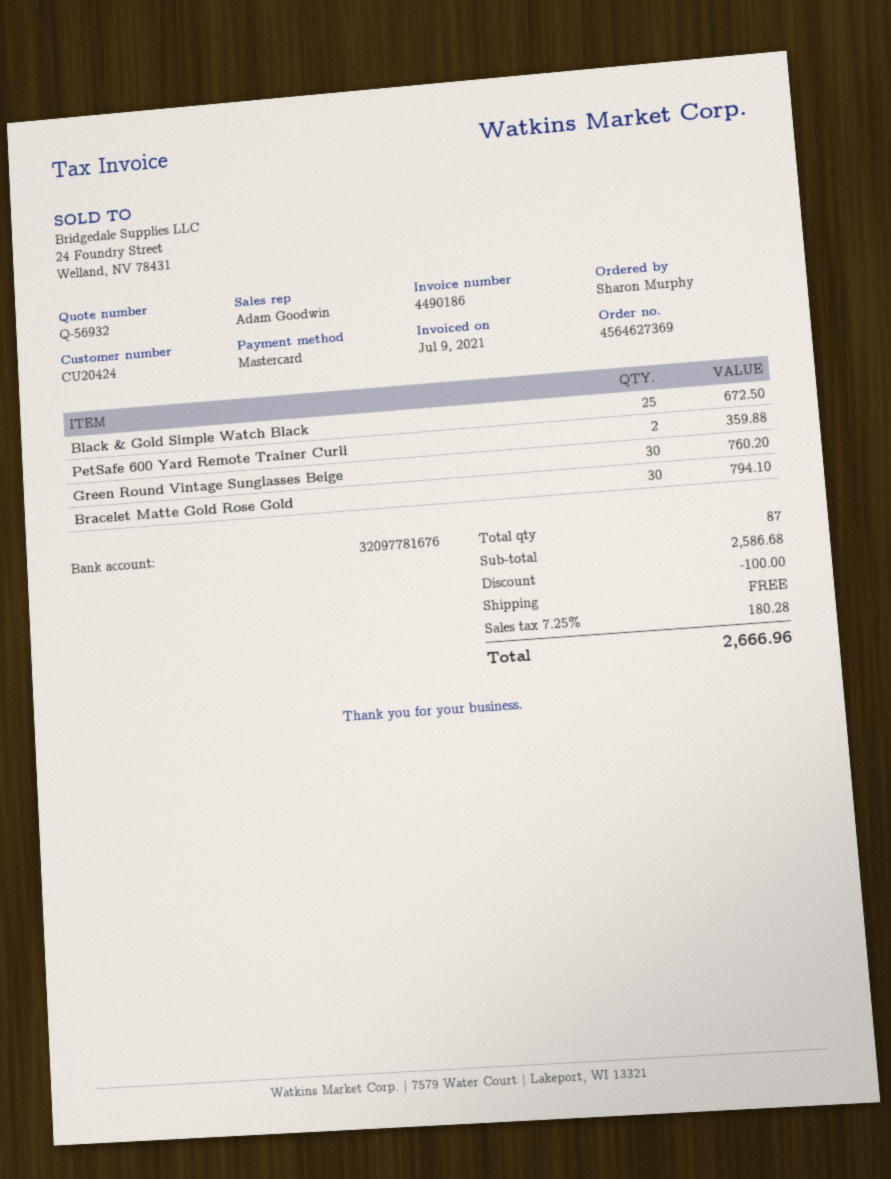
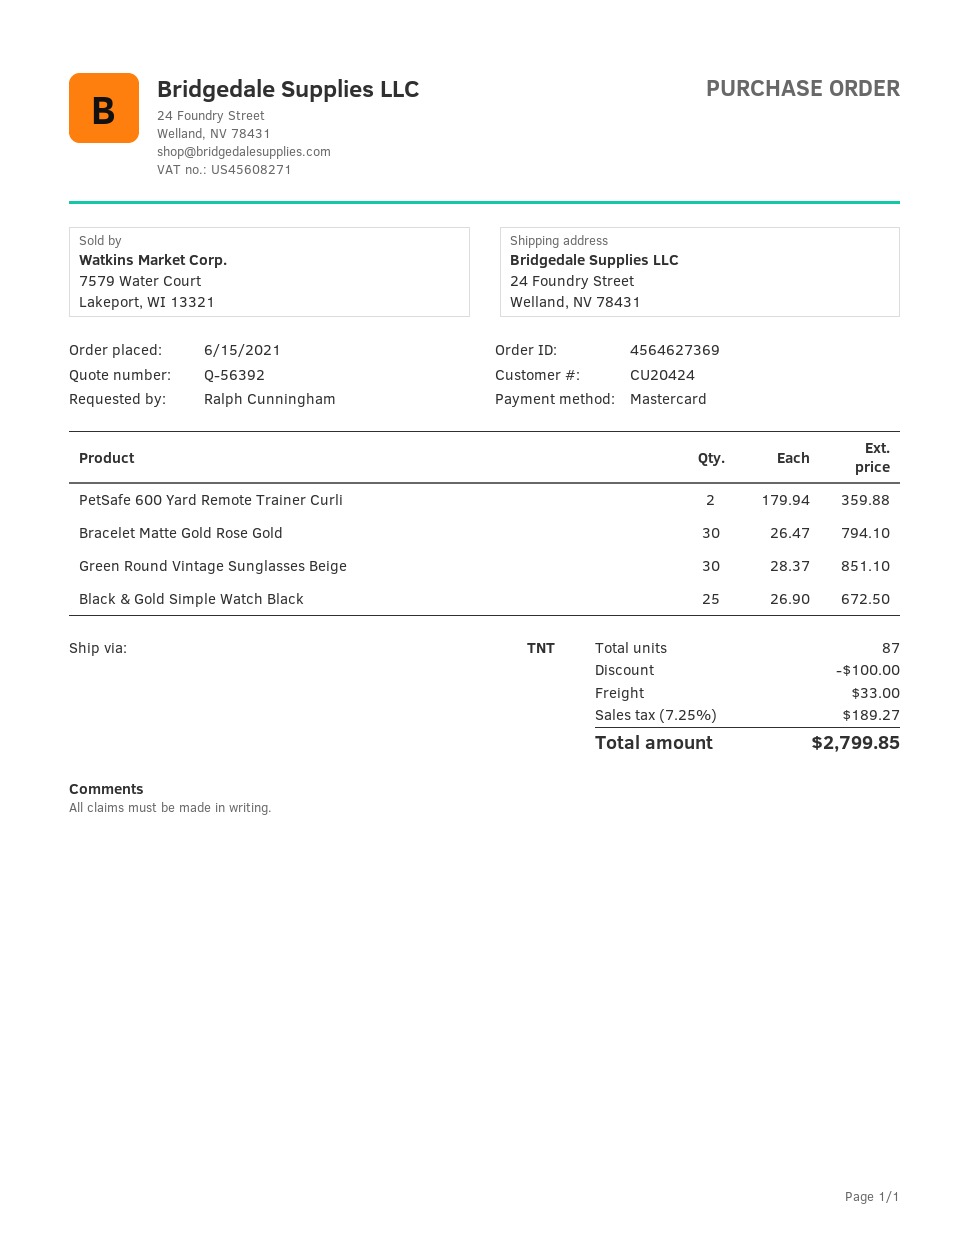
quote number: Q-56932 -> Q-56392
ordered by: Sharon Murphy -> Ralph Cunningham
Green Round Vintage Sunglasses Beige: 30 for 760.20 -> 30 for 851.10
shipping: 0.00 -> 33.00
tax: 7.25% = 180.28 -> 7.25% = 189.27
total: 2666.96 -> 2799.85

